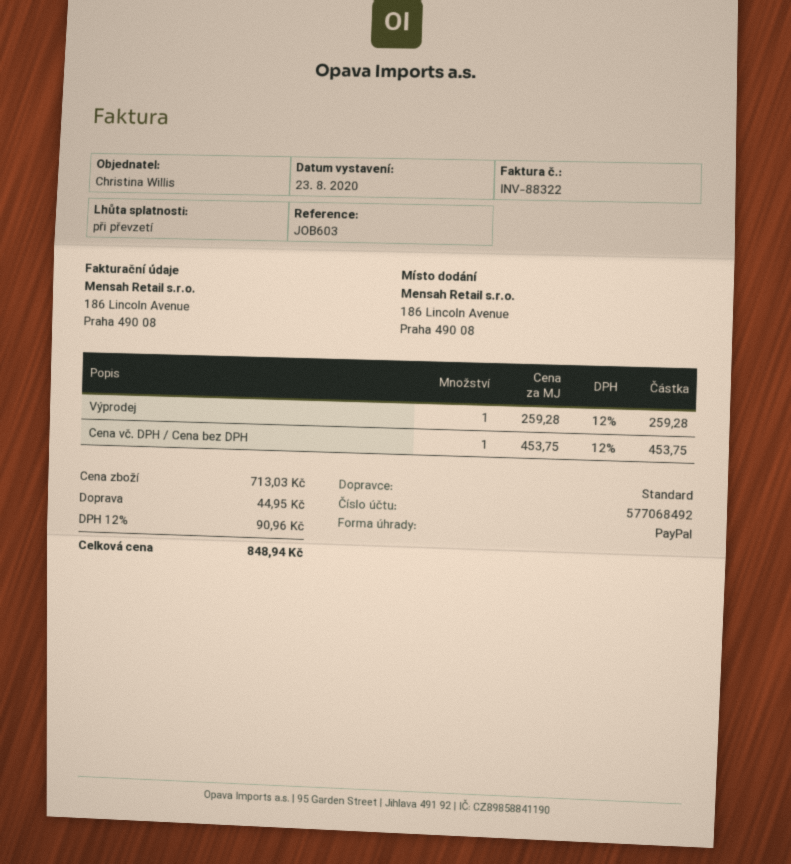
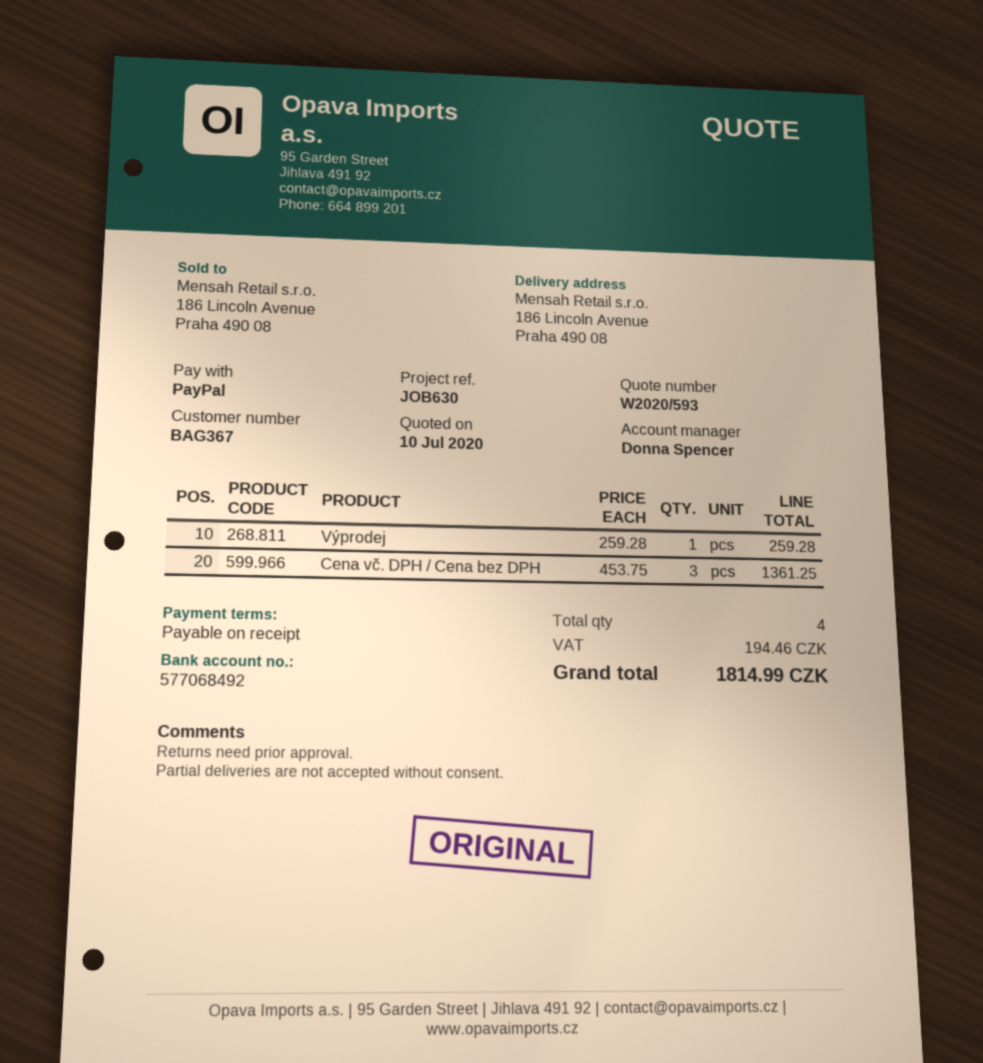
reference: JOB603 -> JOB630
Cena vč. DPH / Cena bez DPH: 1 x 453.75 = 453.75 -> 3 x 453.75 = 1361.25
shipping: 44.95 -> none
tax: 90.96 -> 194.46
total: 848.94 -> 1814.99

